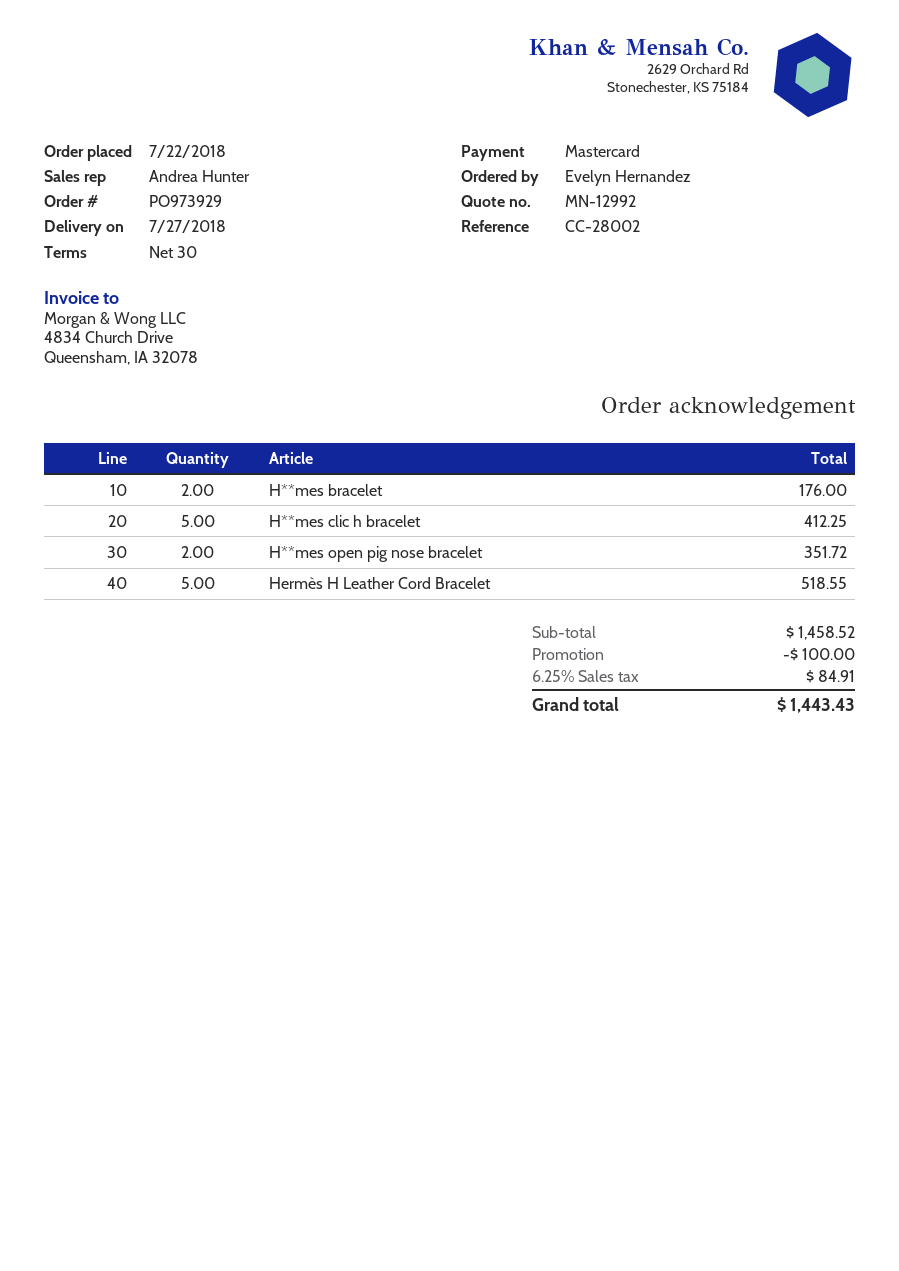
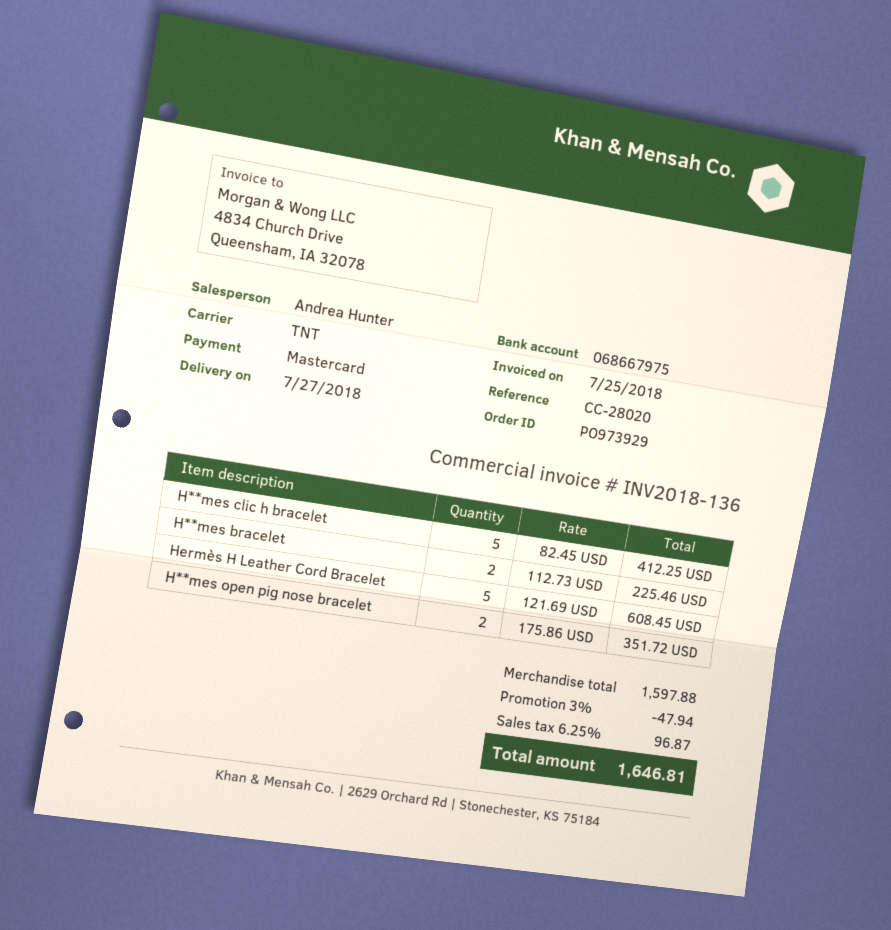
reference: CC-28002 -> CC-28020
H**mes bracelet: 2 for 176.00 -> 2 for 225.46
Hermès H Leather Cord Bracelet: 5 for 518.55 -> 5 for 608.45
subtotal: 1458.52 -> 1597.88
discount: 100.00 -> 47.94
tax: 6.25% = 84.91 -> 6.25% = 96.87
total: 1443.43 -> 1646.81

